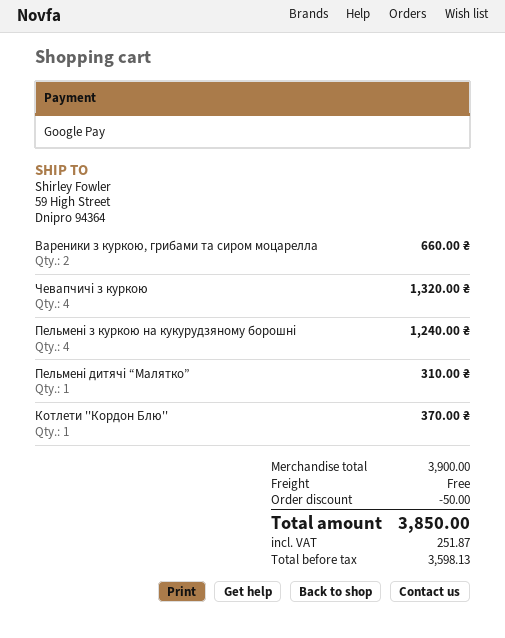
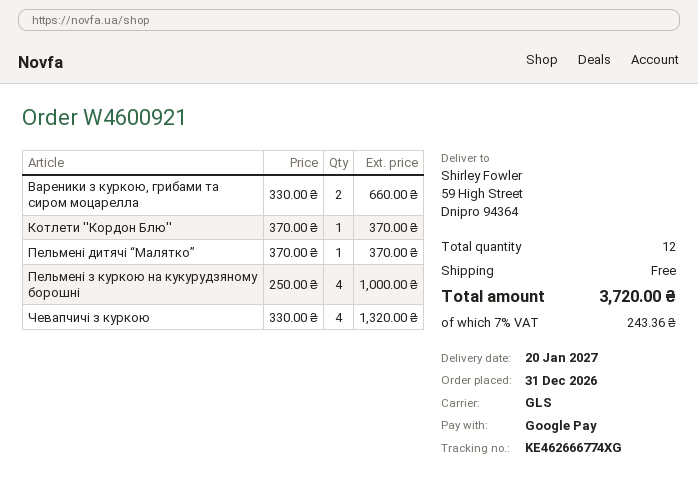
Пельмені з куркою на кукурудзяному борошні: 4 for 1240.00 -> 4 for 1000.00
Пельмені дитячі “Малятко”: 1 for 310.00 -> 1 for 370.00
discount: 50.00 -> none
tax: 251.87 -> 243.36
total: 3850.00 -> 3720.00

